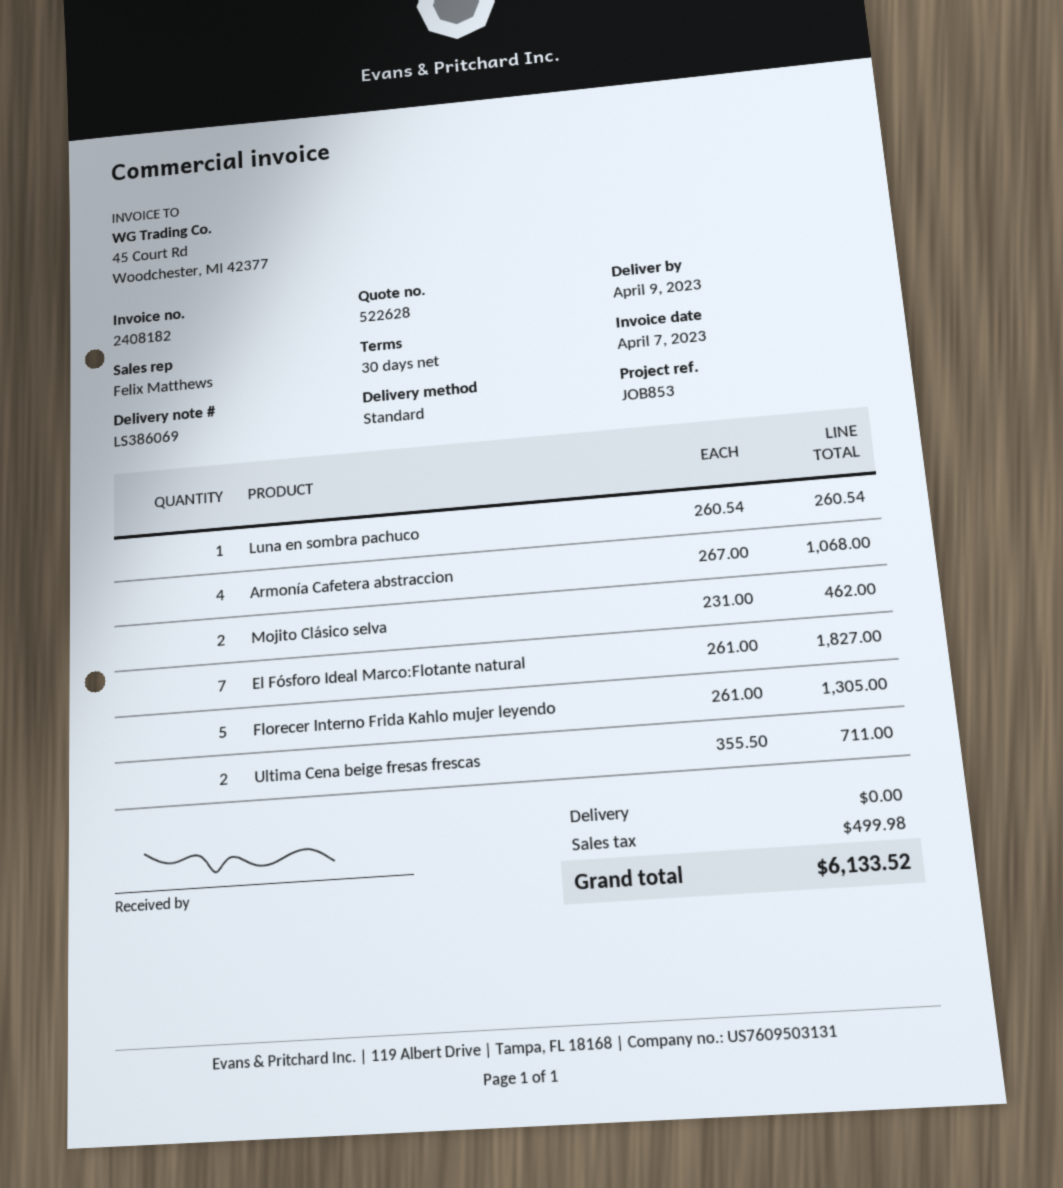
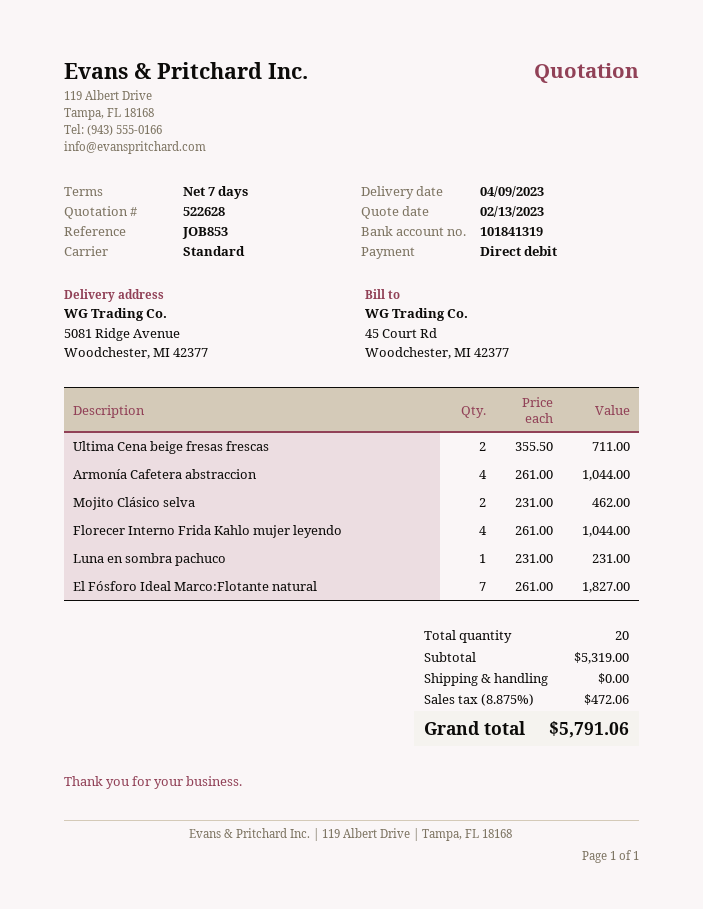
payment terms: 30 days -> 7 days
Luna en sombra pachuco: 1 x 260.54 = 260.54 -> 1 x 231.00 = 231.00
Armonía Cafetera abstraccion: 4 x 267.00 = 1068.00 -> 4 x 261.00 = 1044.00
Florecer Interno Frida Kahlo mujer leyendo: 5 x 261.00 = 1305.00 -> 4 x 261.00 = 1044.00
tax: 499.98 -> 472.06
total: 6133.52 -> 5791.06

